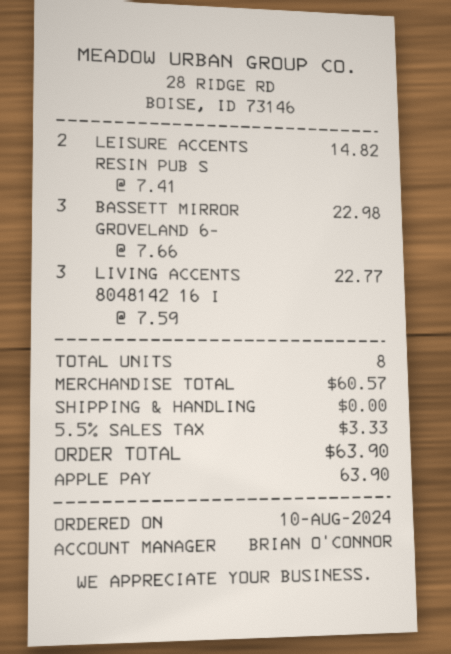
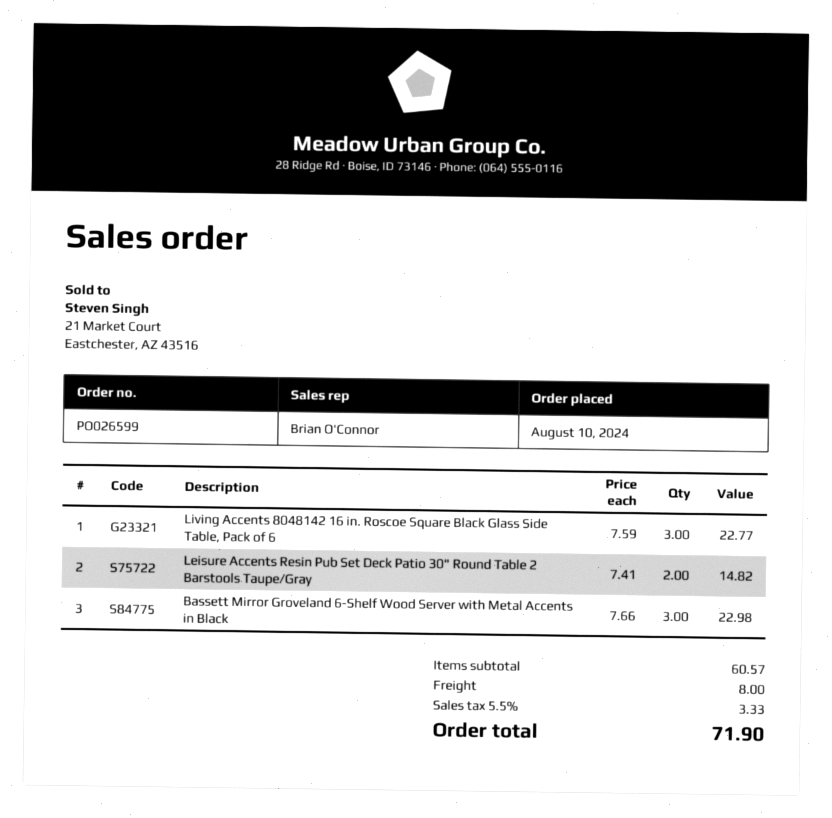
shipping: 0.00 -> 8.00
total: 63.90 -> 71.90

